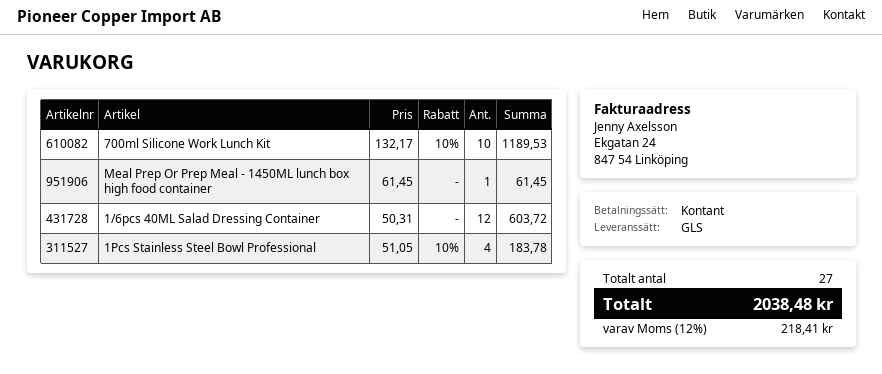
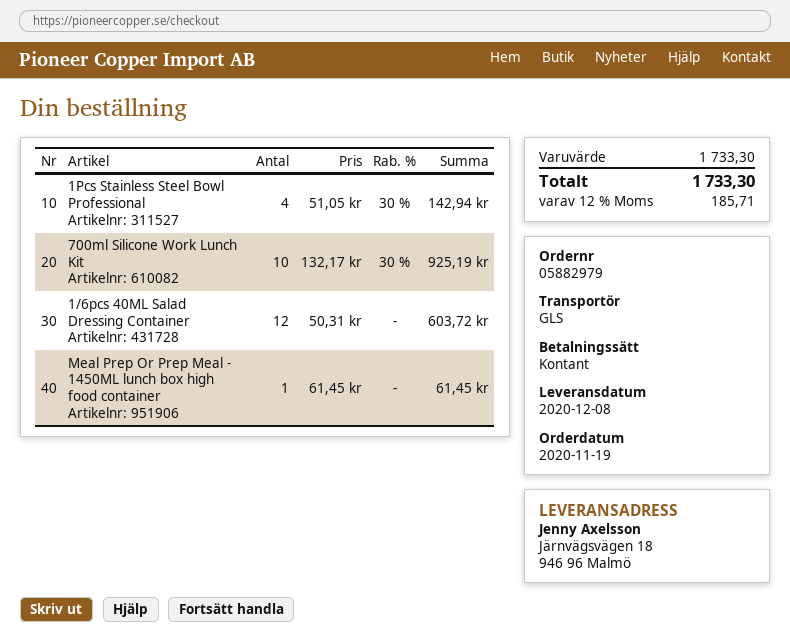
700ml Silicone Work Lunch Kit: 10 x 132.17 - 10% = 1189.53 -> 10 x 132.17 - 30% = 925.19
1Pcs Stainless Steel Bowl Professional: 4 x 51.05 - 10% = 183.78 -> 4 x 51.05 - 30% = 142.94
tax: 12% = 218.41 -> 12% = 185.71
total: 2038.48 -> 1733.30

